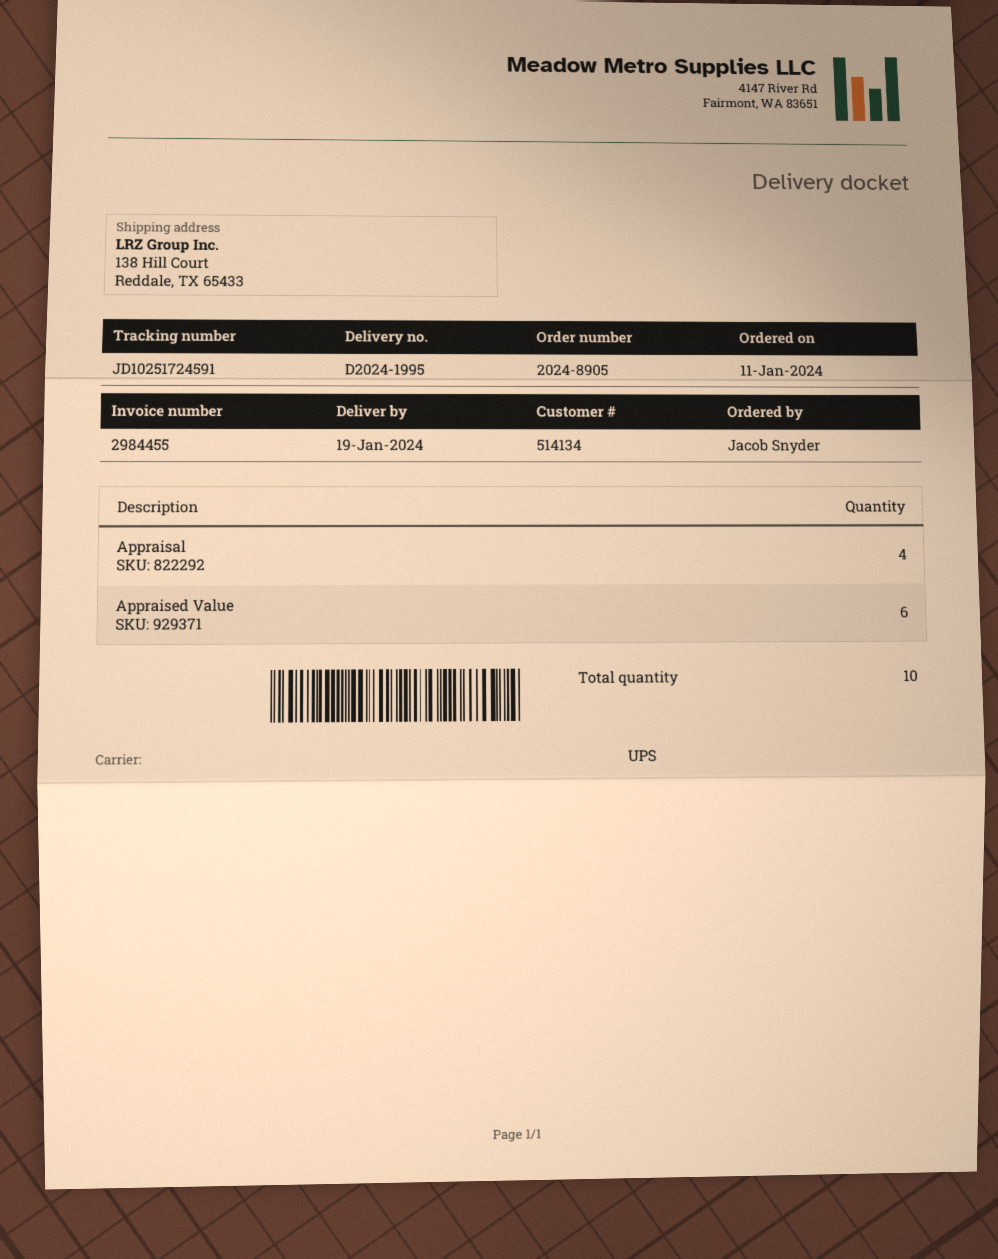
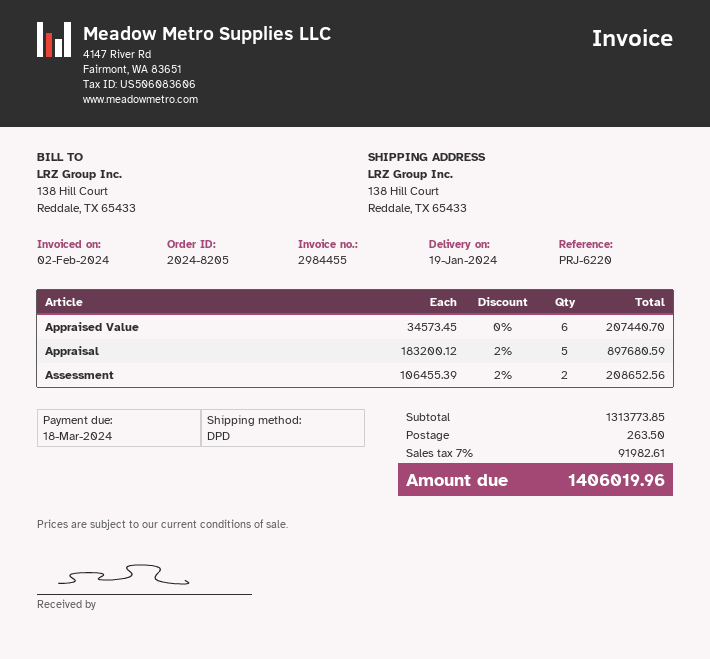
order number: 2024-8905 -> 2024-8205
shipping method: UPS -> DPD
Appraisal: 4 -> 5
Assessment: none -> 2

